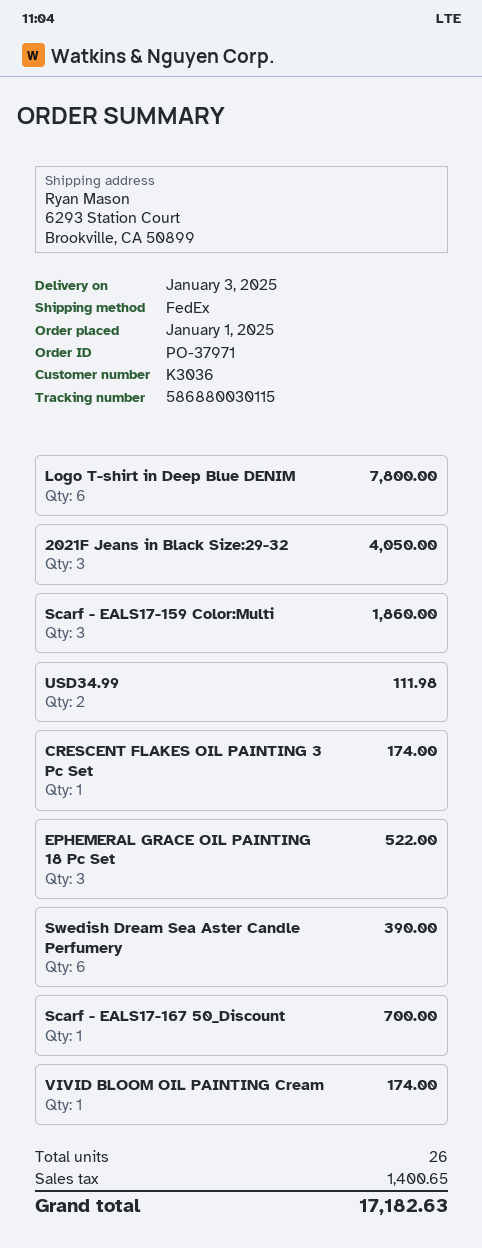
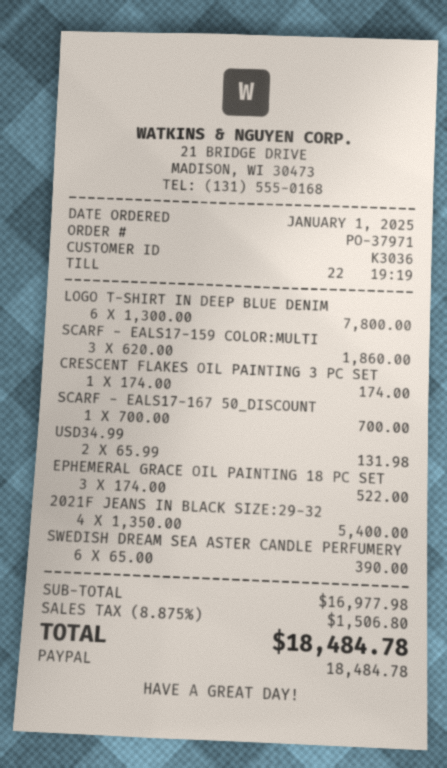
2021F Jeans in Black Size:29-32: 3 for 4050.00 -> 4 for 5400.00
USD34.99: 2 for 111.98 -> 2 for 131.98
VIVID BLOOM OIL PAINTING Cream: 1 for 174.00 -> none
tax: 1400.65 -> 1506.80
total: 17182.63 -> 18484.78

